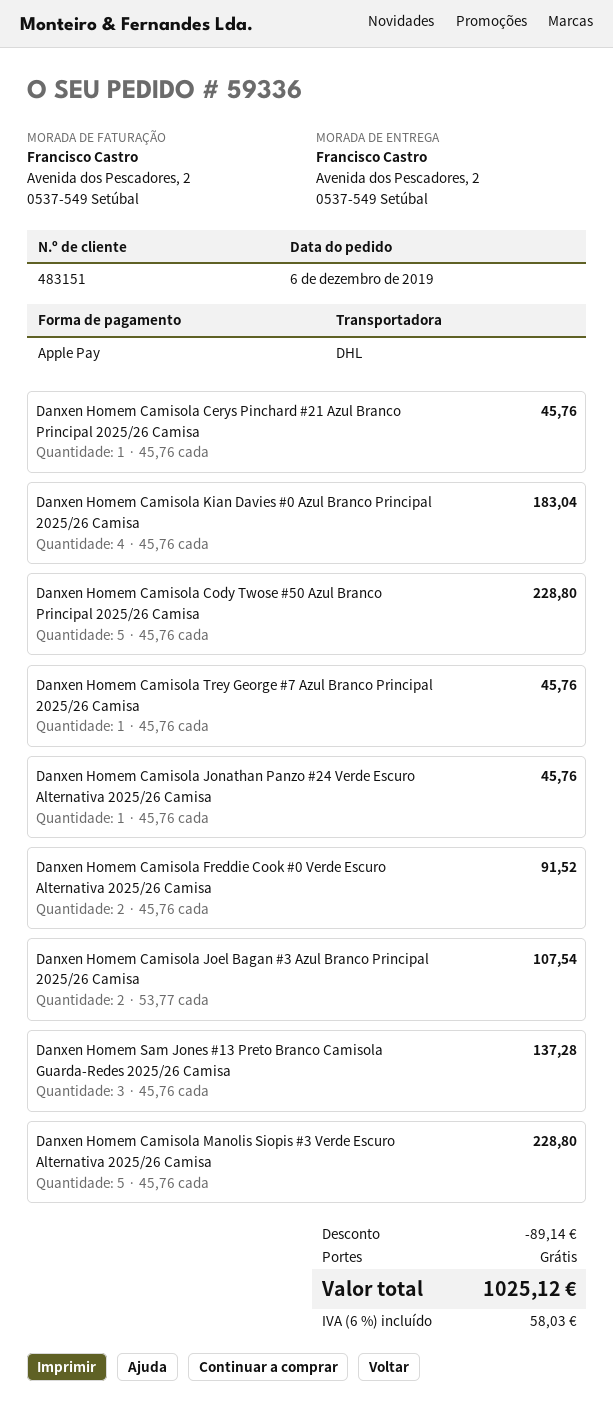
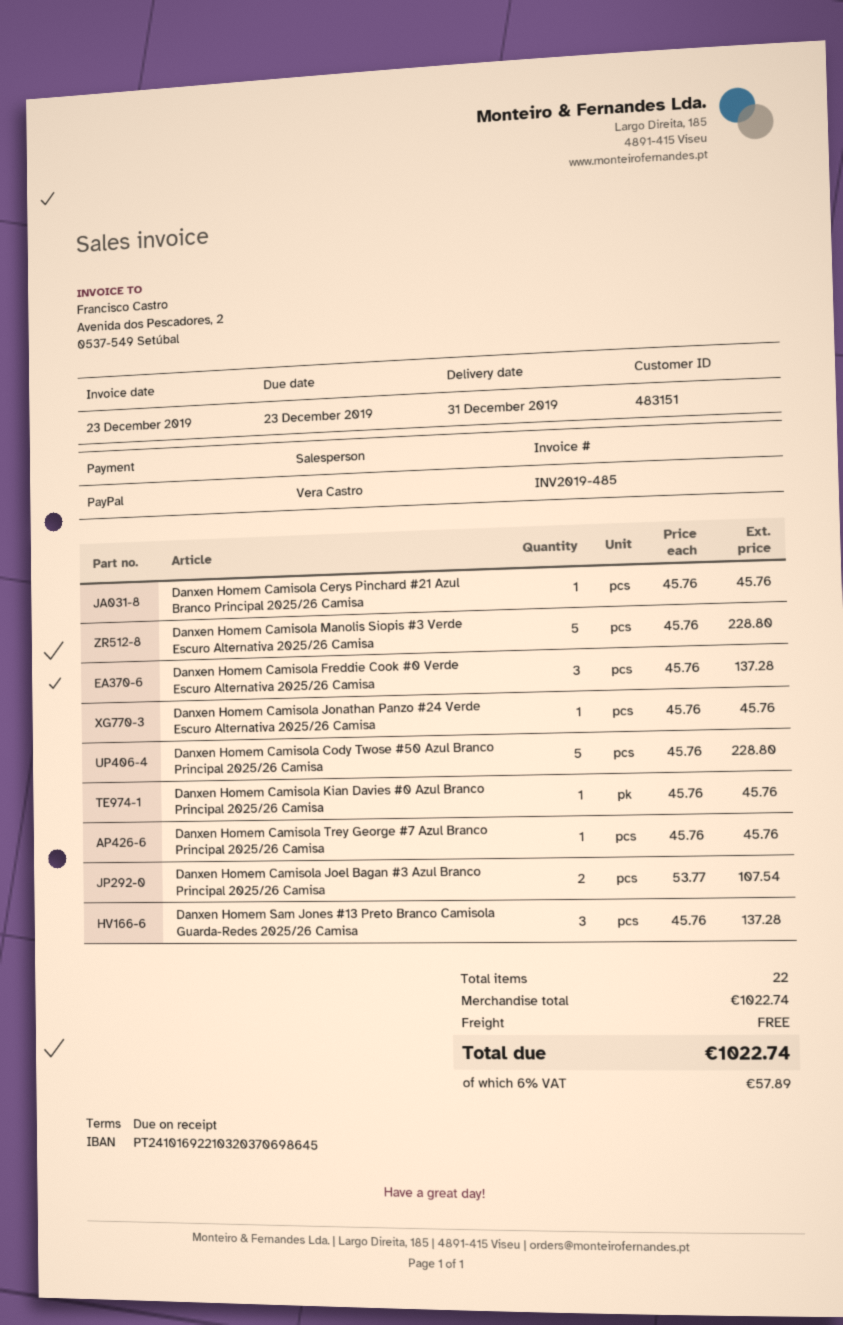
payment method: Apple Pay -> PayPal
Danxen Homem Camisola Kian Davies #0 Azul Branco Principal 2025/26 Camisa: 4 x 45.76 = 183.04 -> 1 x 45.76 = 45.76
Danxen Homem Camisola Freddie Cook #0 Verde Escuro Alternativa 2025/26 Camisa: 2 x 45.76 = 91.52 -> 3 x 45.76 = 137.28
discount: 89.14 -> none
tax: 6% = 58.03 -> 6% = 57.89
total: 1025.12 -> 1022.74

